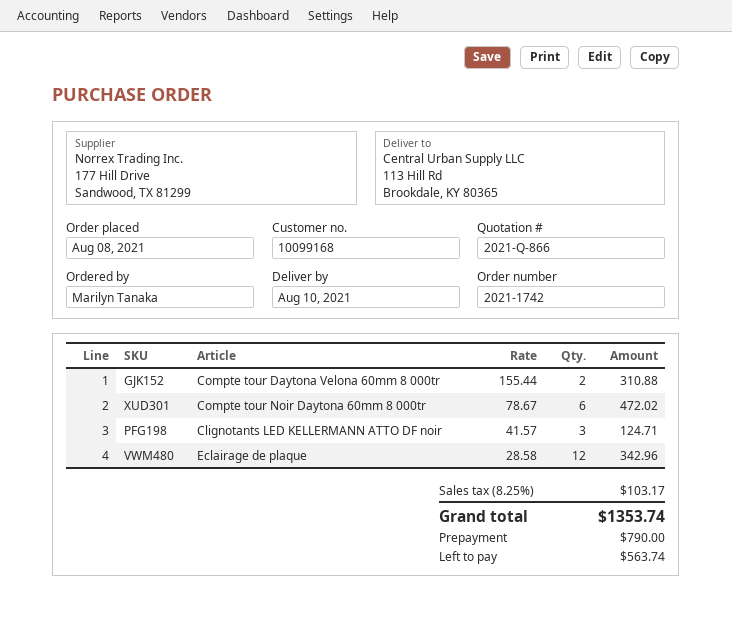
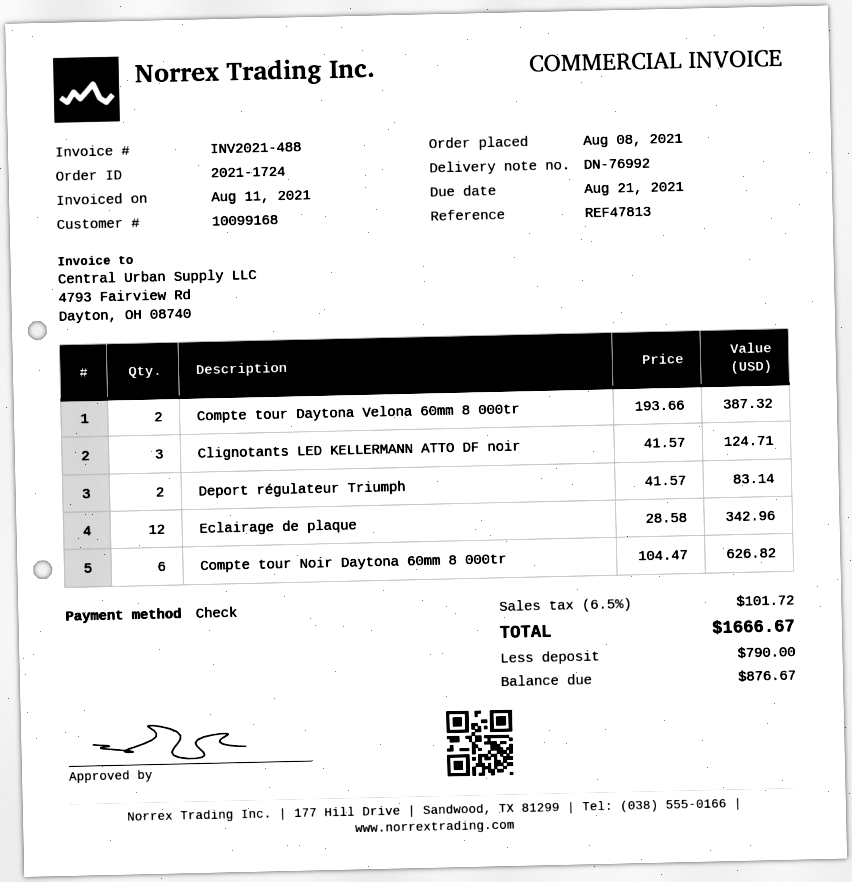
order number: 2021-1742 -> 2021-1724
Compte tour Daytona Velona 60mm 8 000tr: 2 x 155.44 = 310.88 -> 2 x 193.66 = 387.32
Compte tour Noir Daytona 60mm 8 000tr: 6 x 78.67 = 472.02 -> 6 x 104.47 = 626.82
Deport régulateur Triumph: none -> 2 x 41.57 = 83.14
tax: 8.25% = 103.17 -> 6.5% = 101.72
total: 1353.74 -> 1666.67
balance: 563.74 -> 876.67

